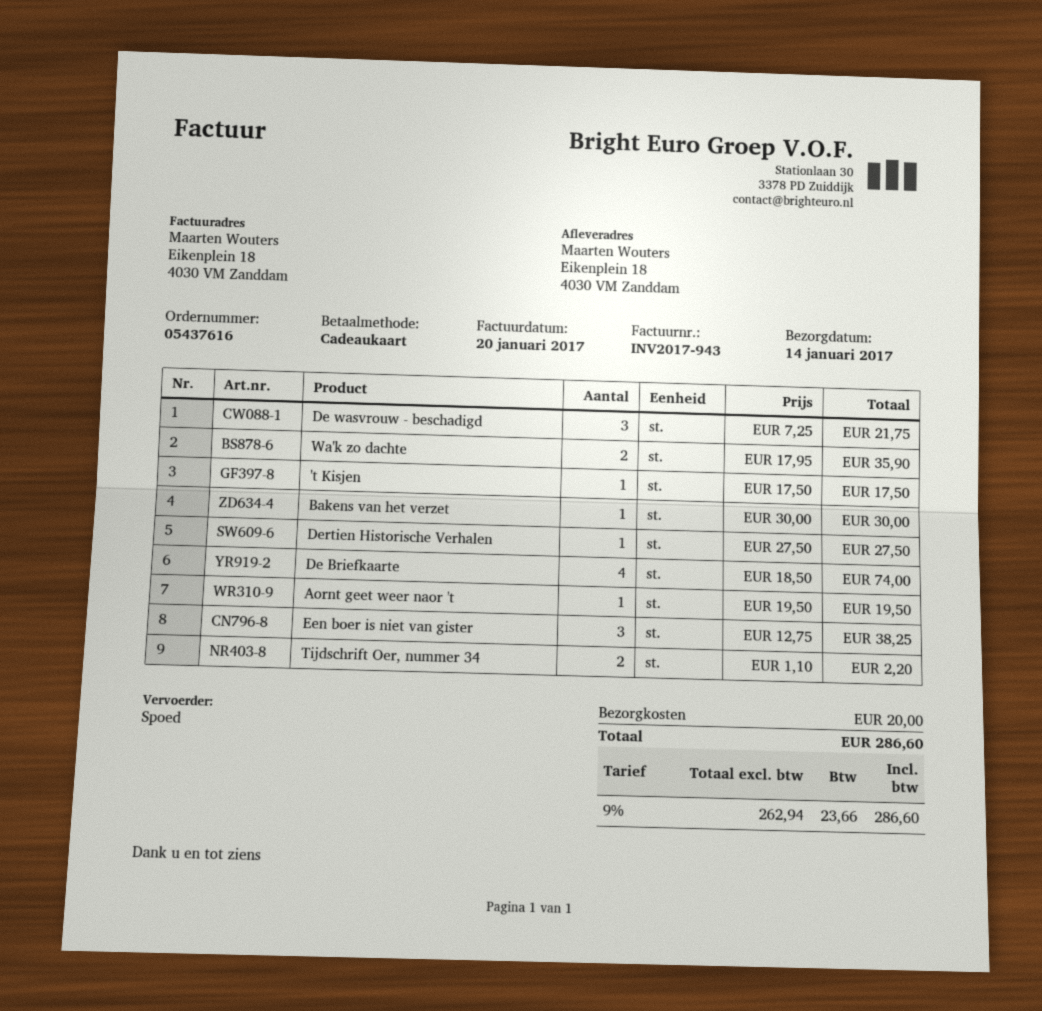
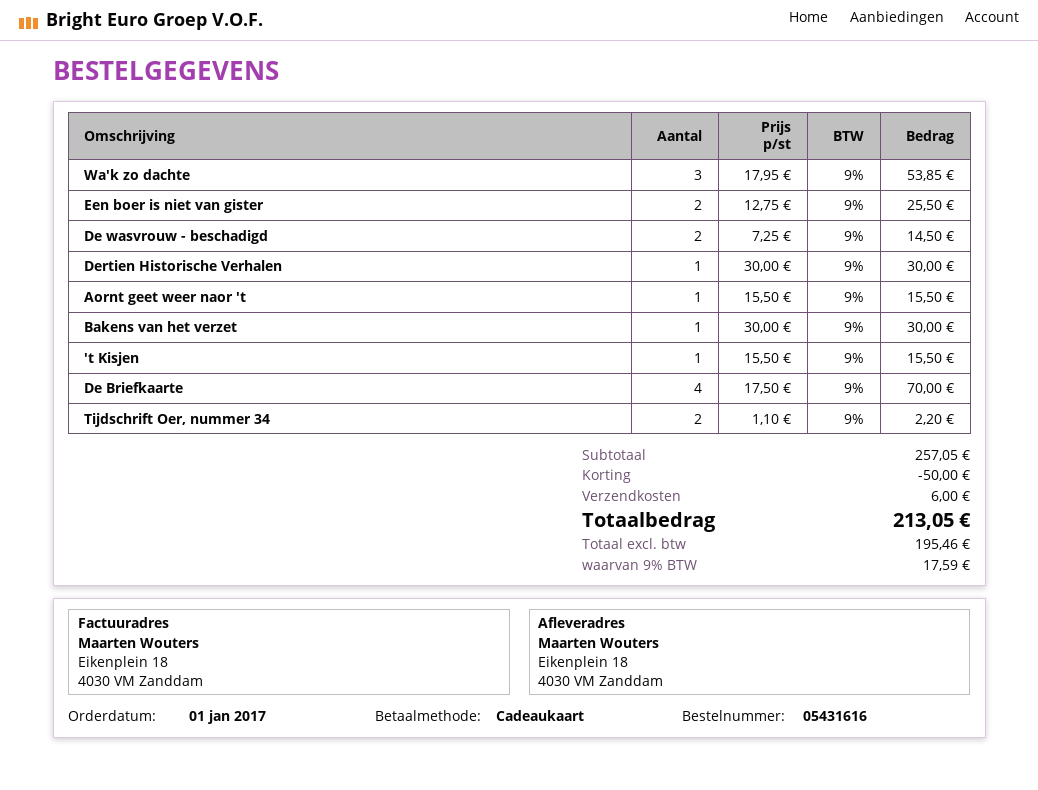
order number: 05437616 -> 05431616
De wasvrouw - beschadigd: 3 x 7.25 = 21.75 -> 2 x 7.25 = 14.50
Wa'k zo dachte: 2 x 17.95 = 35.90 -> 3 x 17.95 = 53.85
't Kisjen: 1 x 17.50 = 17.50 -> 1 x 15.50 = 15.50
Dertien Historische Verhalen: 1 x 27.50 = 27.50 -> 1 x 30.00 = 30.00
De Briefkaarte: 4 x 18.50 = 74.00 -> 4 x 17.50 = 70.00
Aornt geet weer naor 't: 1 x 19.50 = 19.50 -> 1 x 15.50 = 15.50
Een boer is niet van gister: 3 x 12.75 = 38.25 -> 2 x 12.75 = 25.50
discount: none -> 50.00
shipping: 20.00 -> 6.00
net: 262.94 -> 195.46
tax: 9% = 23.66 -> 9% = 17.59
total: 286.60 -> 213.05

